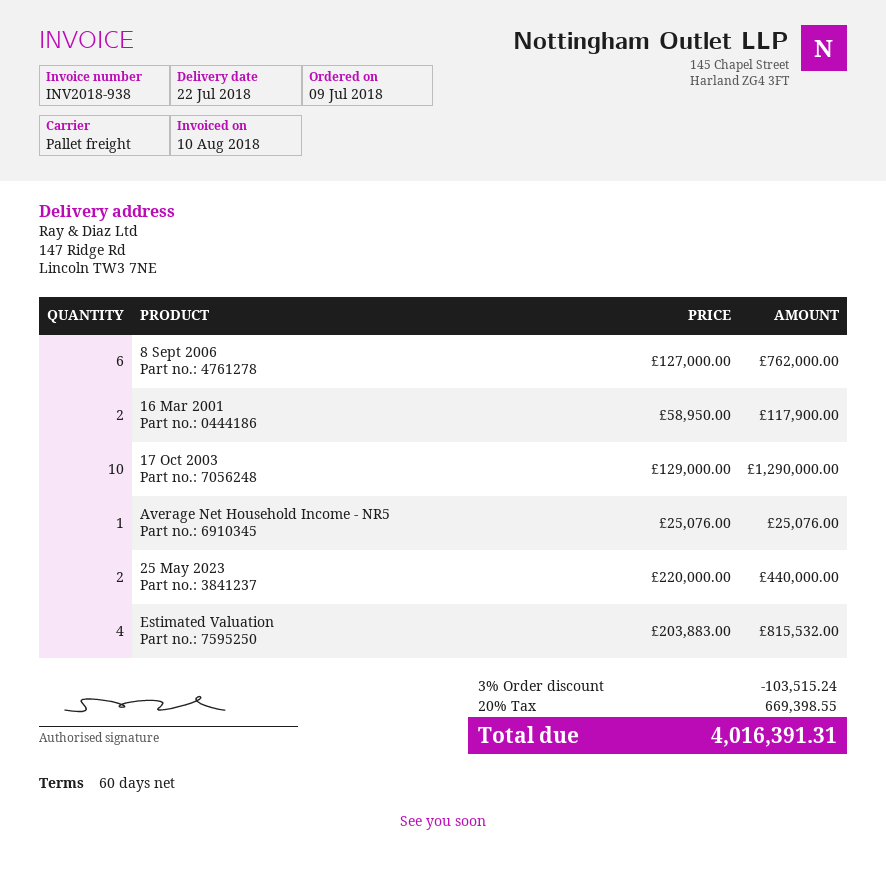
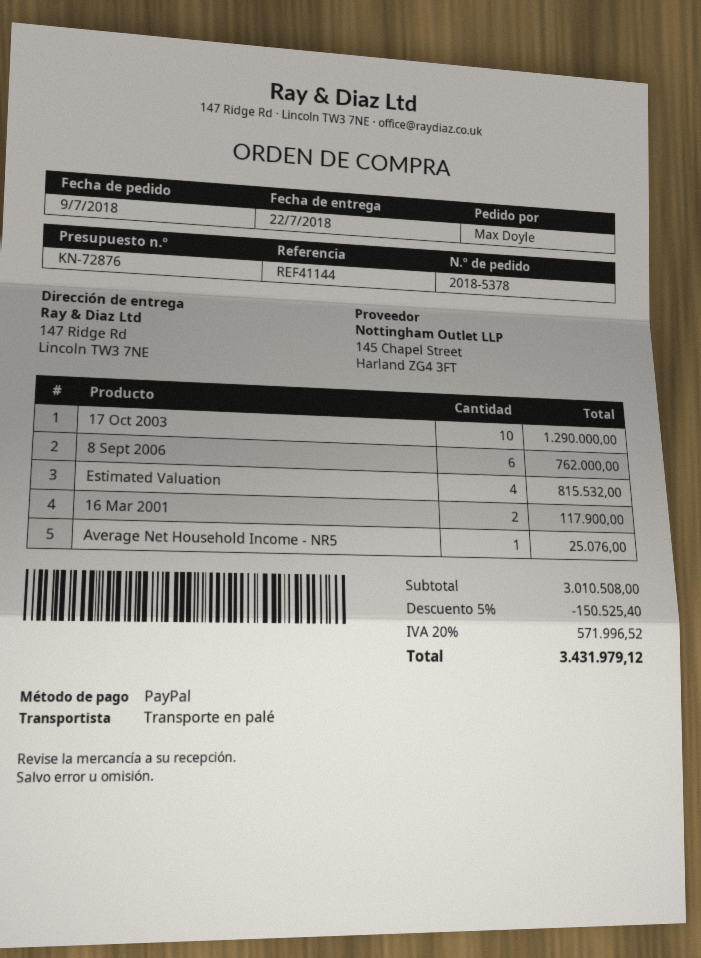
25 May 2023: 2 for 440000.00 -> none
discount: 3% = 103515.24 -> 5% = 150525.40
tax: 20% = 669398.55 -> 20% = 571996.52
total: 4016391.31 -> 3431979.12

